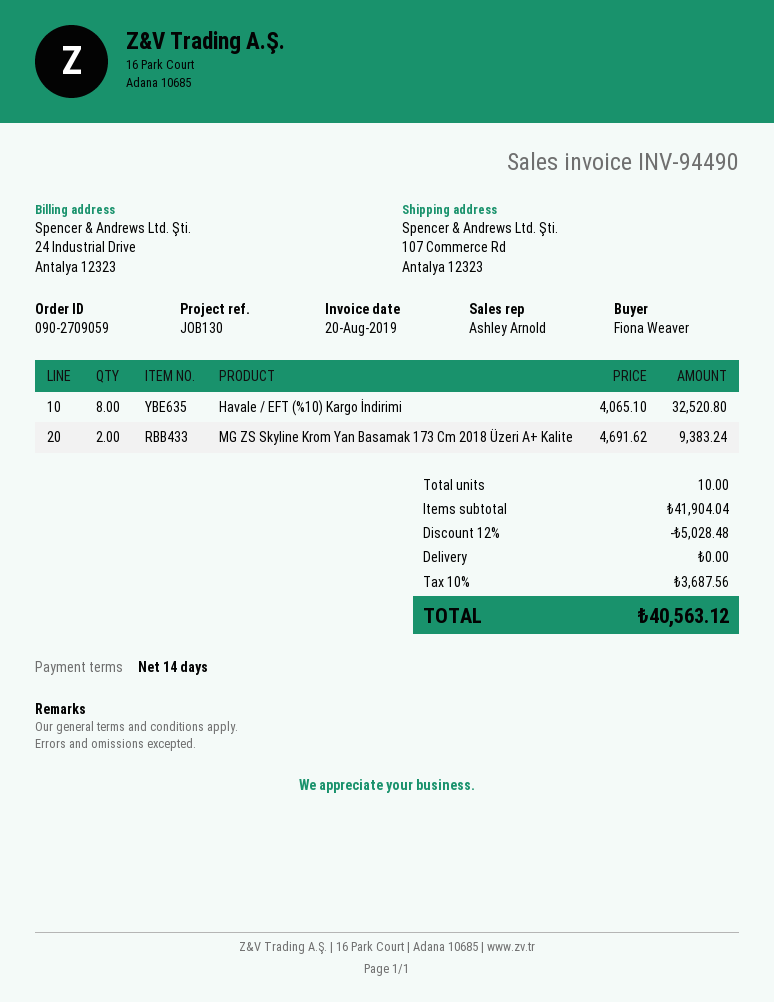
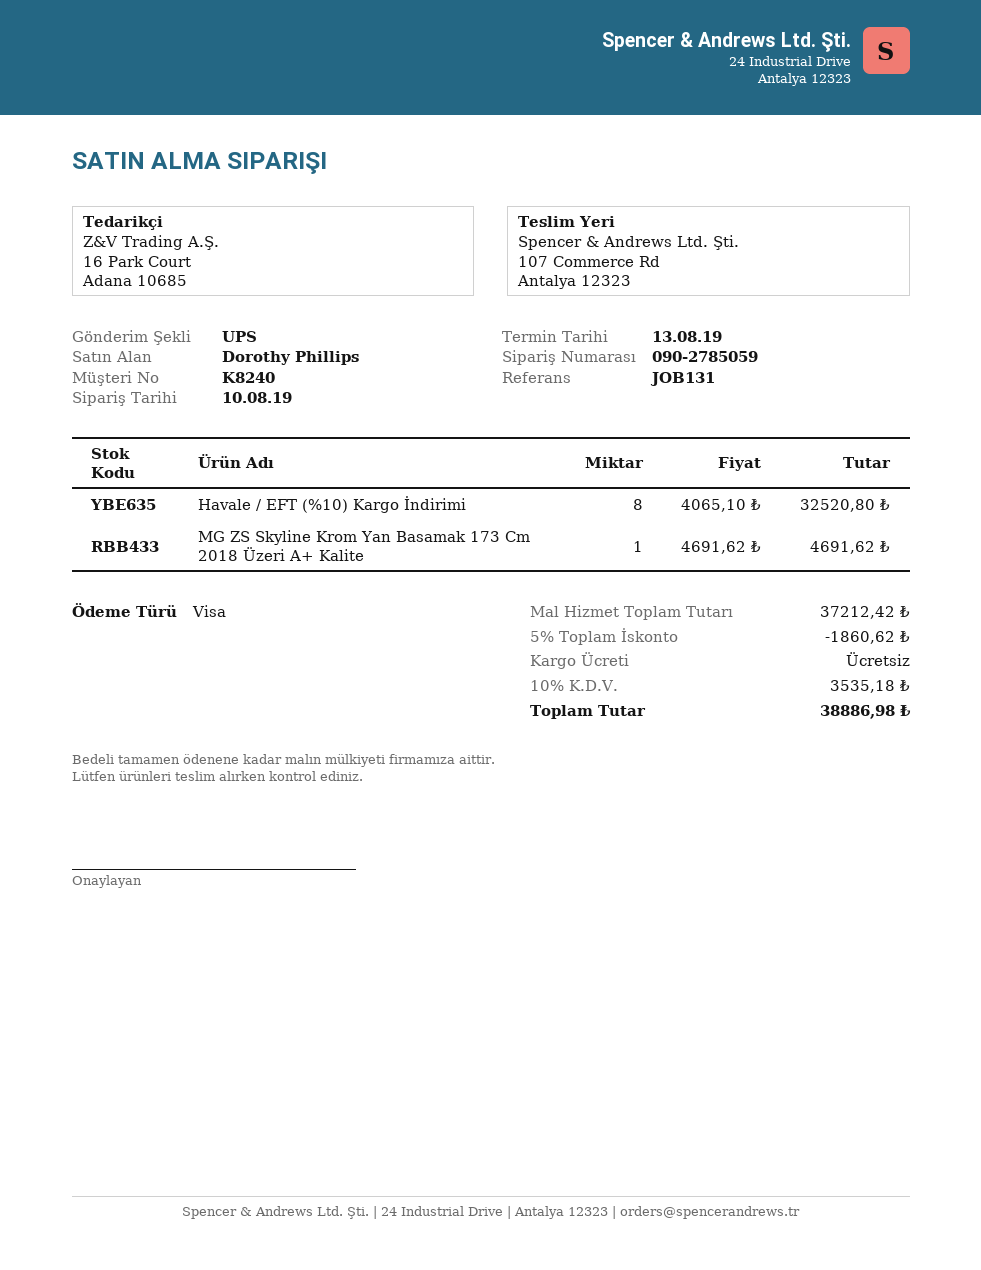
order number: 090-2709059 -> 090-2785059
reference: JOB130 -> JOB131
ordered by: Fiona Weaver -> Dorothy Phillips
MG ZS Skyline Krom Yan Basamak 173 Cm 2018 Üzeri A+ Kalite: 2 x 4691.62 = 9383.24 -> 1 x 4691.62 = 4691.62
subtotal: 41904.04 -> 37212.42
discount: 12% = 5028.48 -> 5% = 1860.62
tax: 10% = 3687.56 -> 10% = 3535.18
total: 40563.12 -> 38886.98

